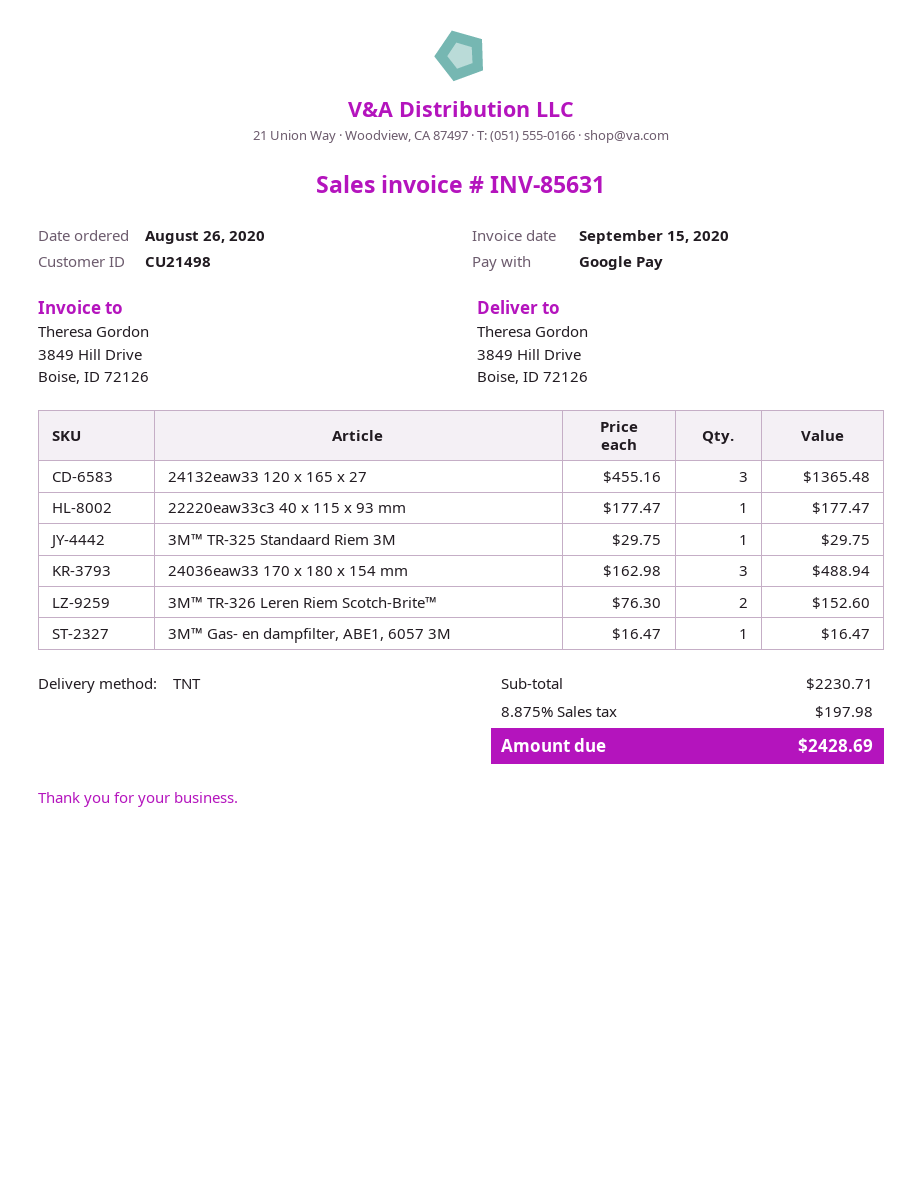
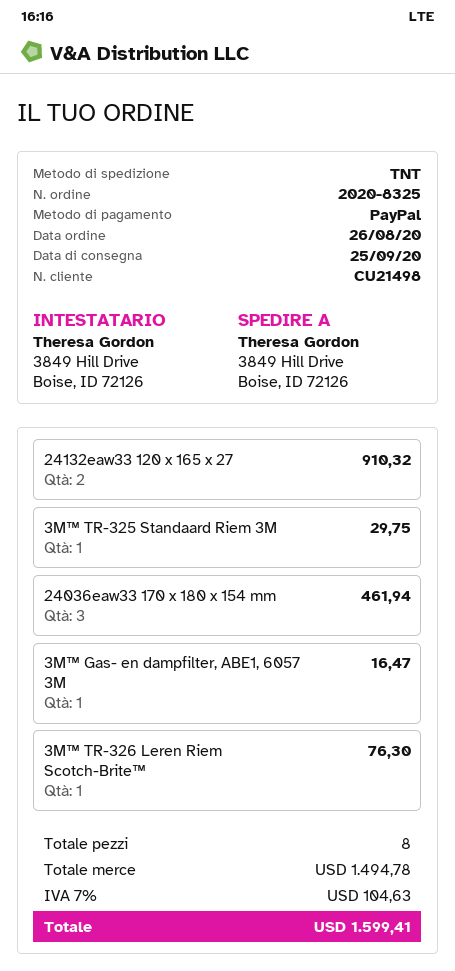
payment method: Google Pay -> PayPal
24132eaw33 120 x 165 x 27: 3 for 1365.48 -> 2 for 910.32
22220eaw33c3 40 x 115 x 93 mm: 1 for 177.47 -> none
24036eaw33 170 x 180 x 154 mm: 3 for 488.94 -> 3 for 461.94
3M™ TR-326 Leren Riem Scotch-Brite™: 2 for 152.60 -> 1 for 76.30
subtotal: 2230.71 -> 1494.78
tax: 8.875% = 197.98 -> 7% = 104.63
total: 2428.69 -> 1599.41

